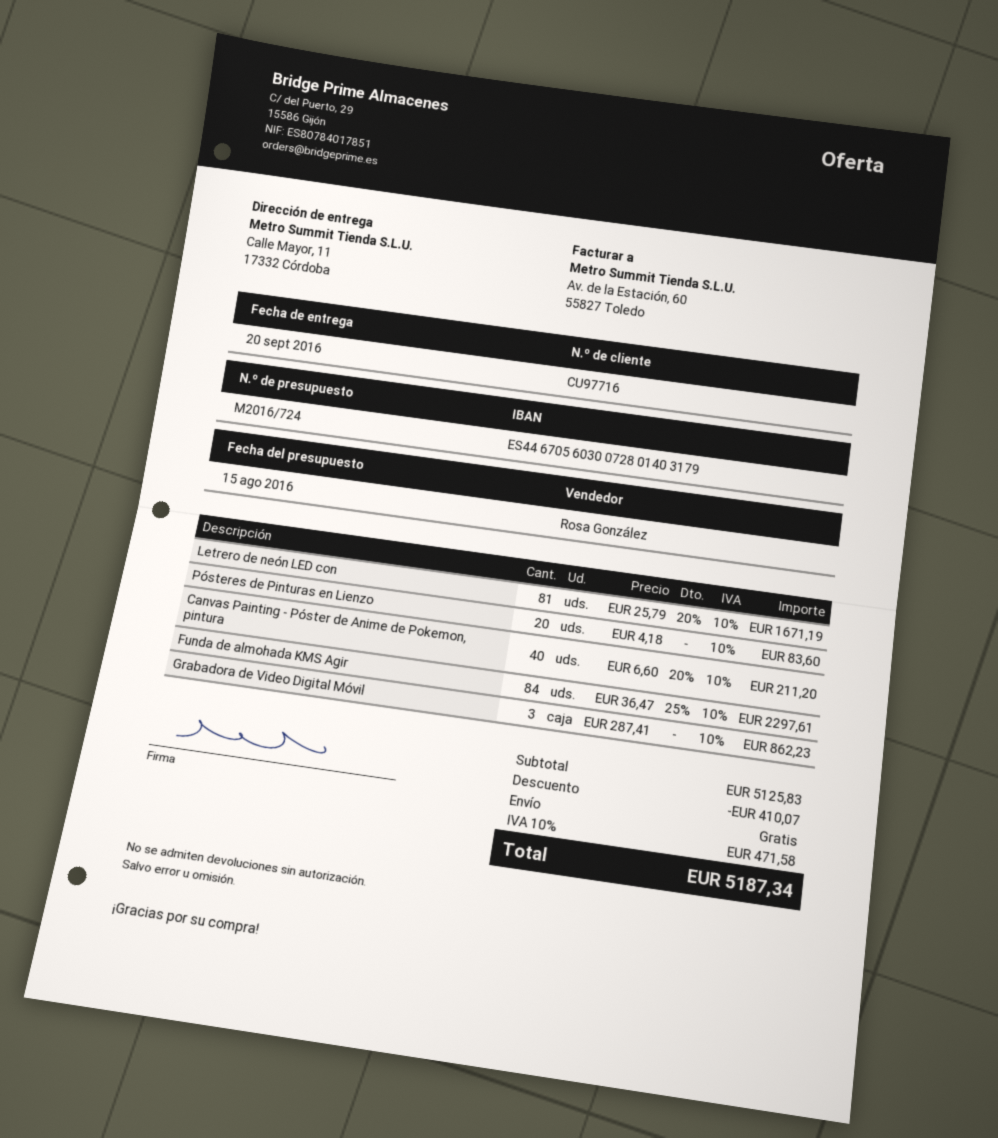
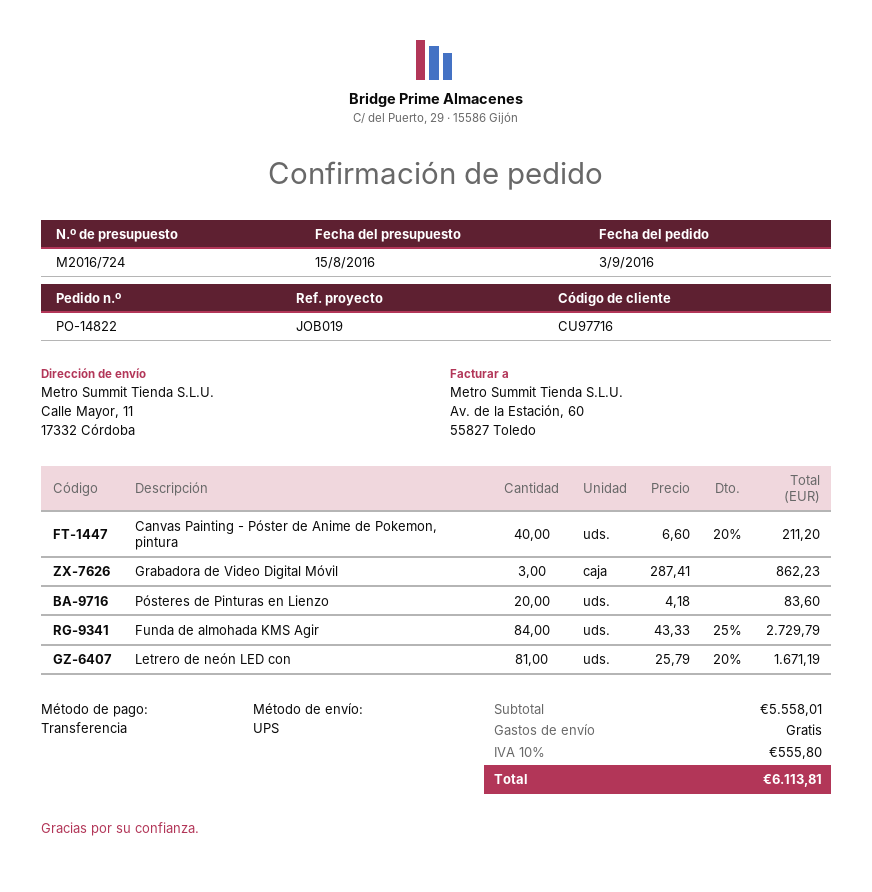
Funda de almohada KMS Agir: 84 x 36.47 - 25% = 2297.61 -> 84 x 43.33 - 25% = 2729.79
subtotal: 5125.83 -> 5558.01
discount: 410.07 -> none
tax: 10% = 471.58 -> 10% = 555.80
total: 5187.34 -> 6113.81

